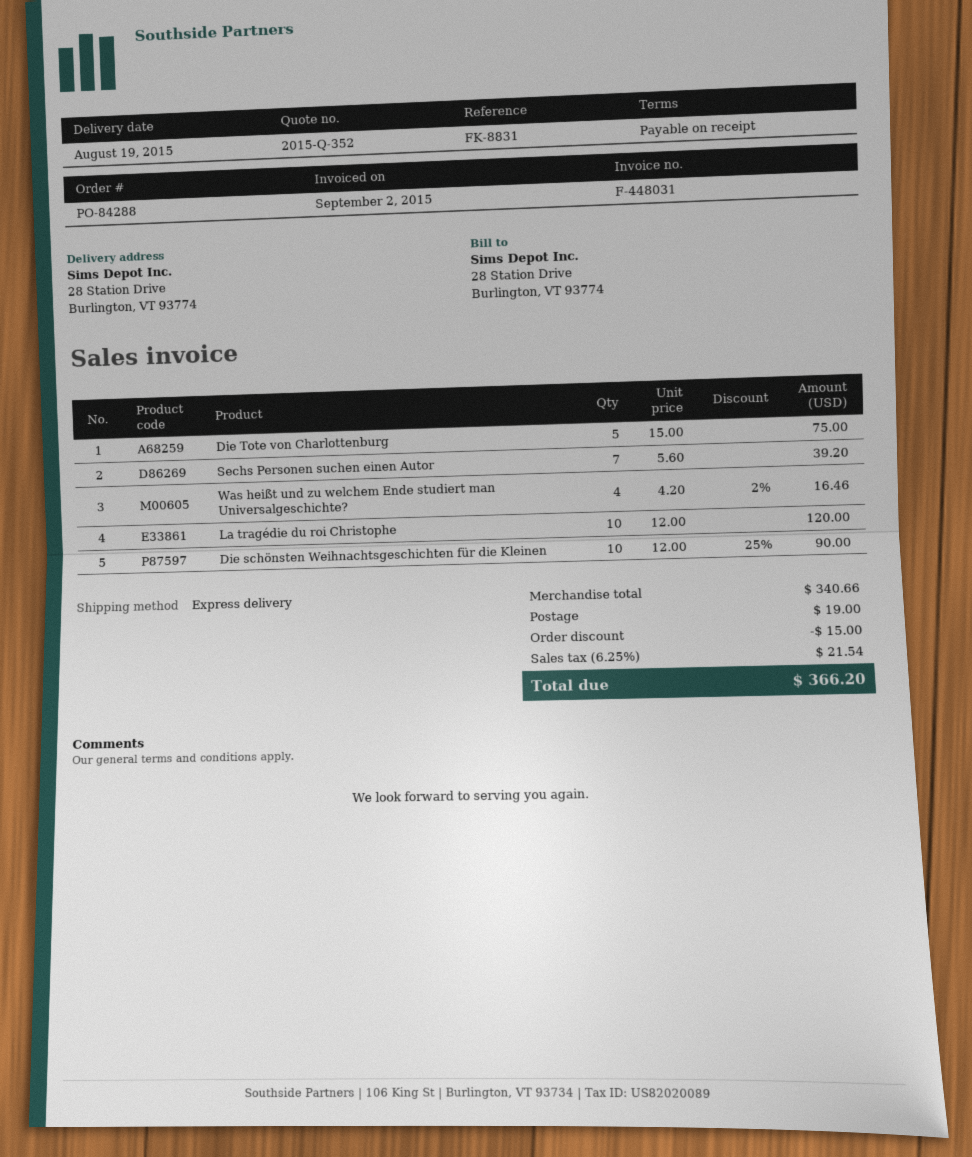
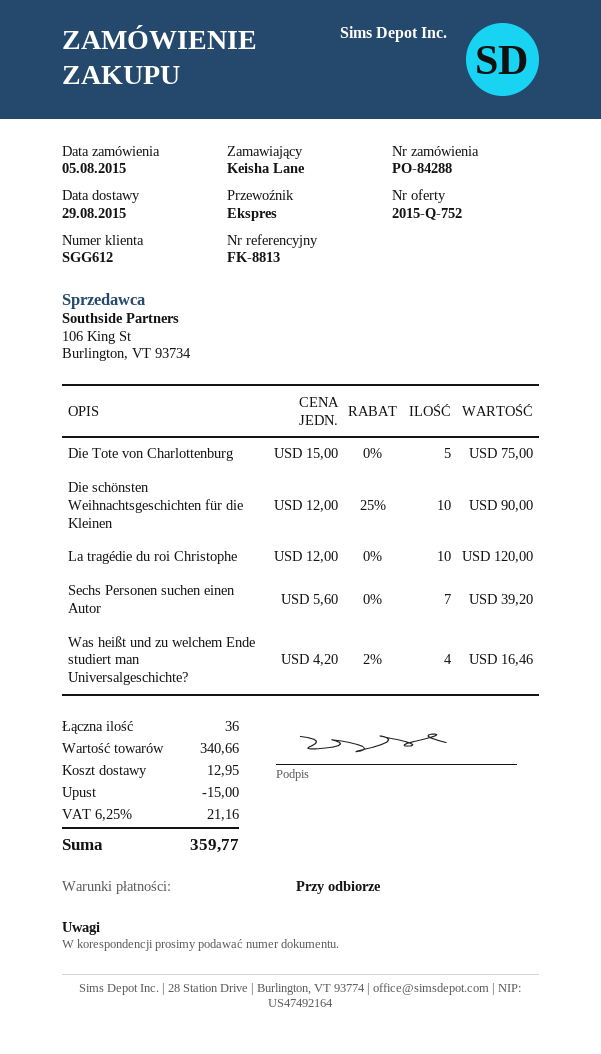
quote number: 2015-Q-352 -> 2015-Q-752
delivery date: 2015-08-19 -> 2015-08-29
reference: FK-8831 -> FK-8813
shipping: 19.00 -> 12.95
tax: 6.25% = 21.54 -> 6.25% = 21.16
total: 366.20 -> 359.77

